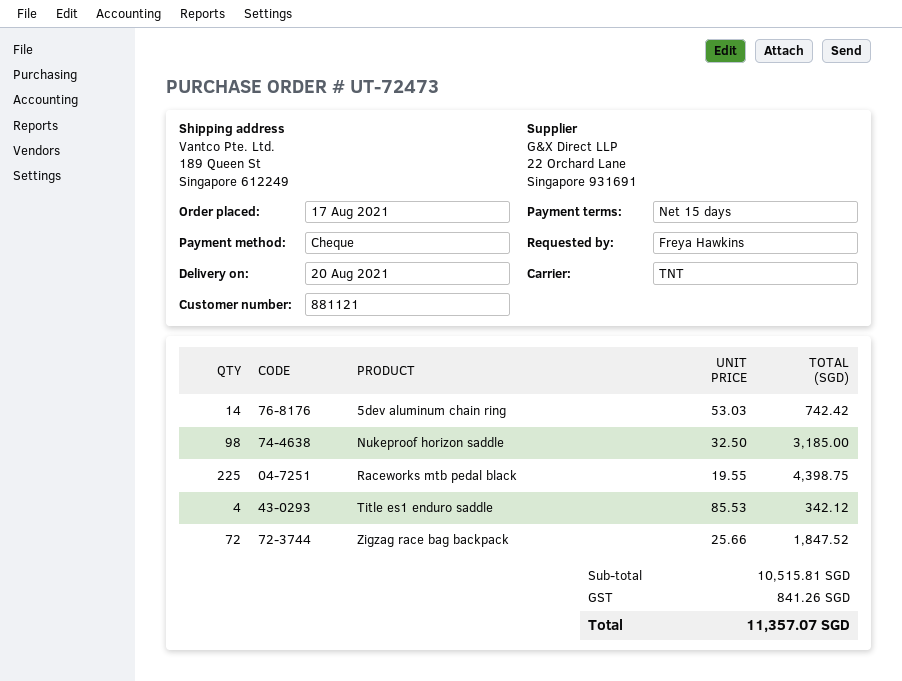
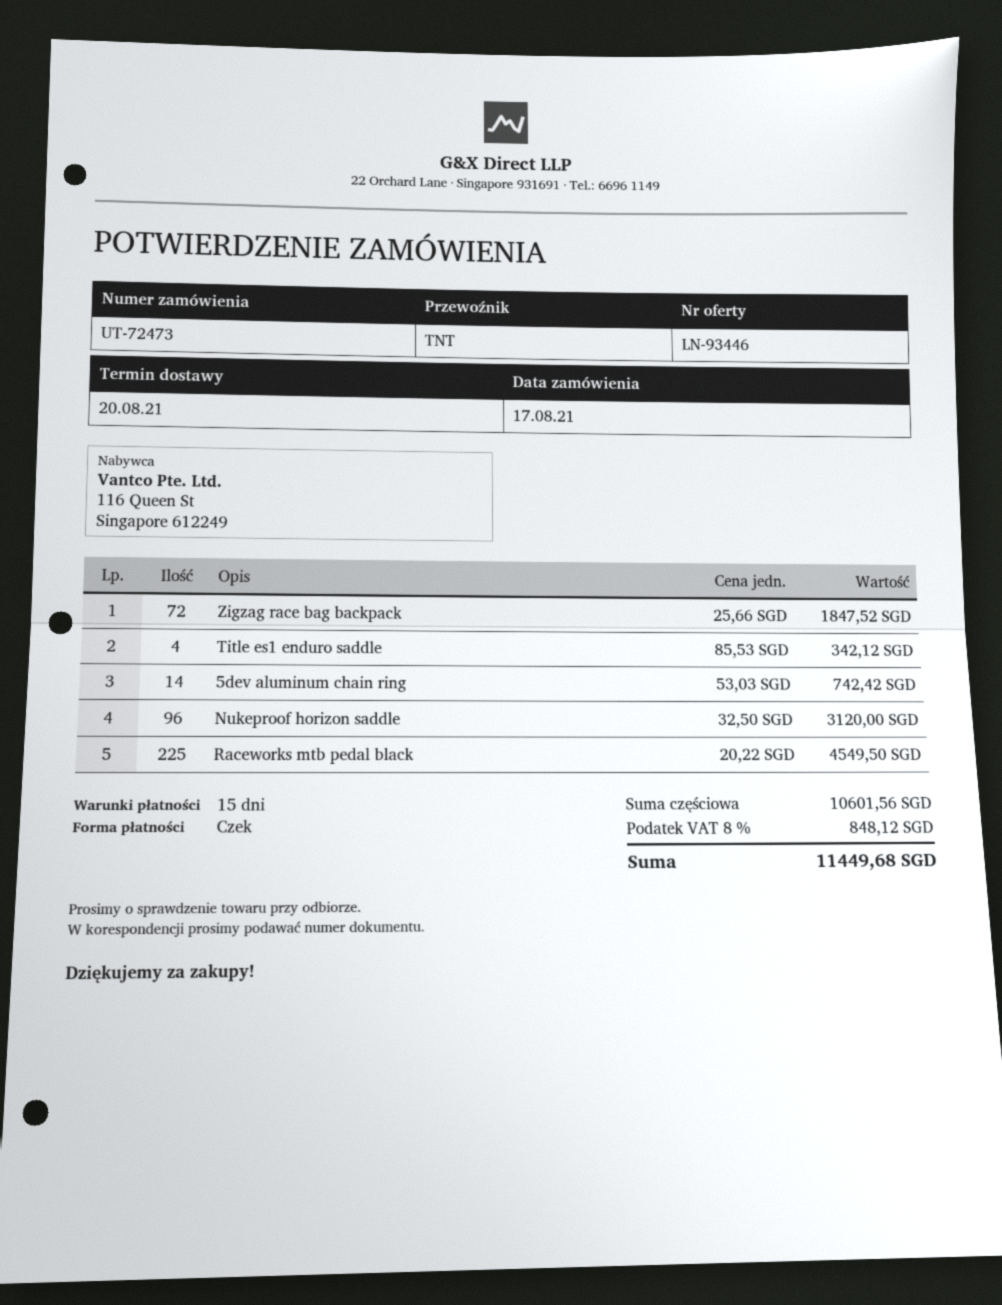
Nukeproof horizon saddle: 98 x 32.50 = 3185.00 -> 96 x 32.50 = 3120.00
Raceworks mtb pedal black: 225 x 19.55 = 4398.75 -> 225 x 20.22 = 4549.50
subtotal: 10515.81 -> 10601.56
tax: 841.26 -> 848.12
total: 11357.07 -> 11449.68

